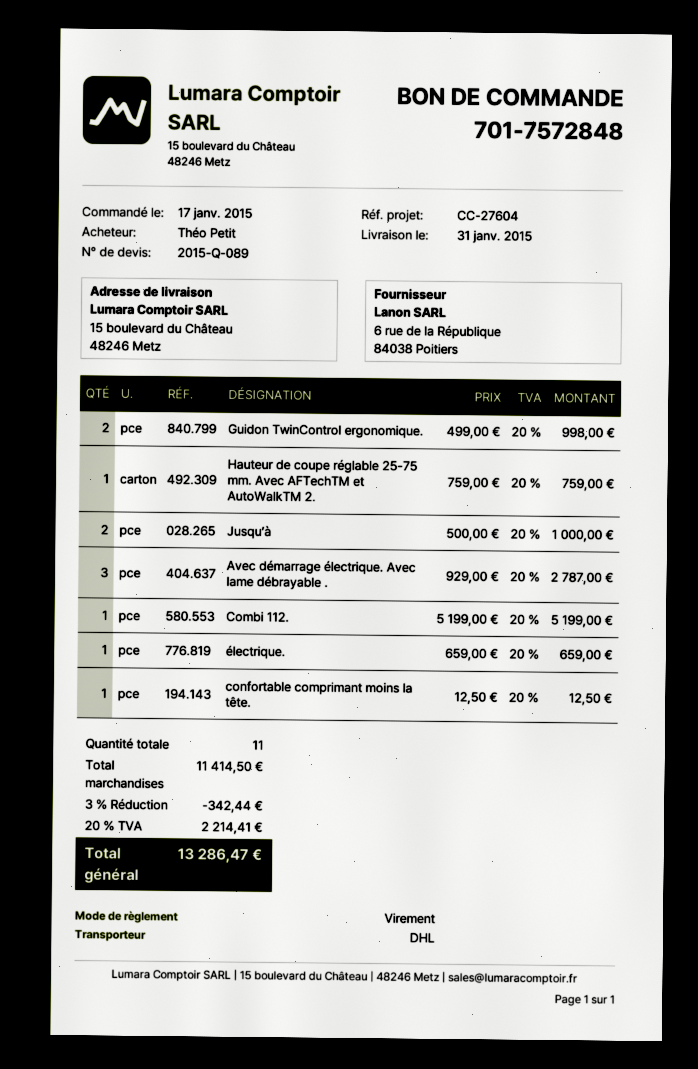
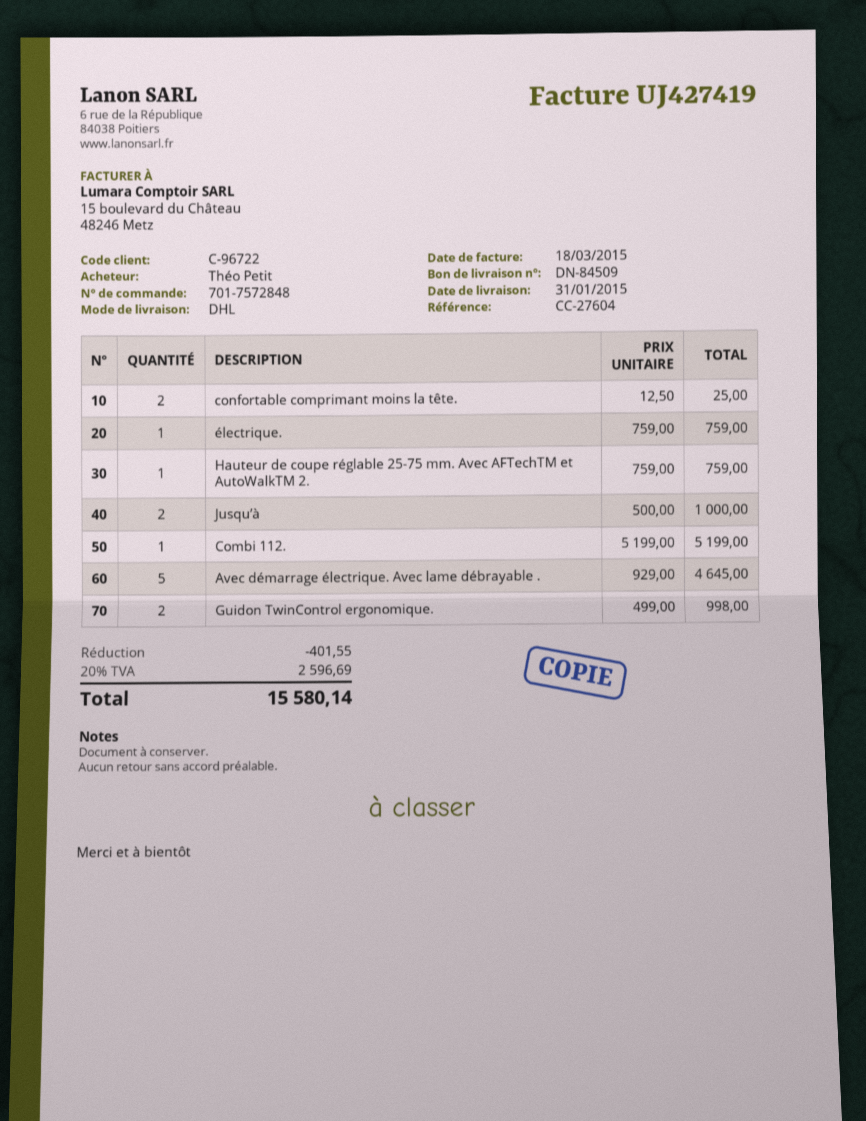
Avec démarrage électrique. Avec lame débrayable .: 3 x 929.00 = 2787.00 -> 5 x 929.00 = 4645.00
électrique.: 1 x 659.00 = 659.00 -> 1 x 759.00 = 759.00
confortable comprimant moins la tête.: 1 x 12.50 = 12.50 -> 2 x 12.50 = 25.00
discount: 342.44 -> 401.55
tax: 20% = 2214.41 -> 20% = 2596.69
total: 13286.47 -> 15580.14

